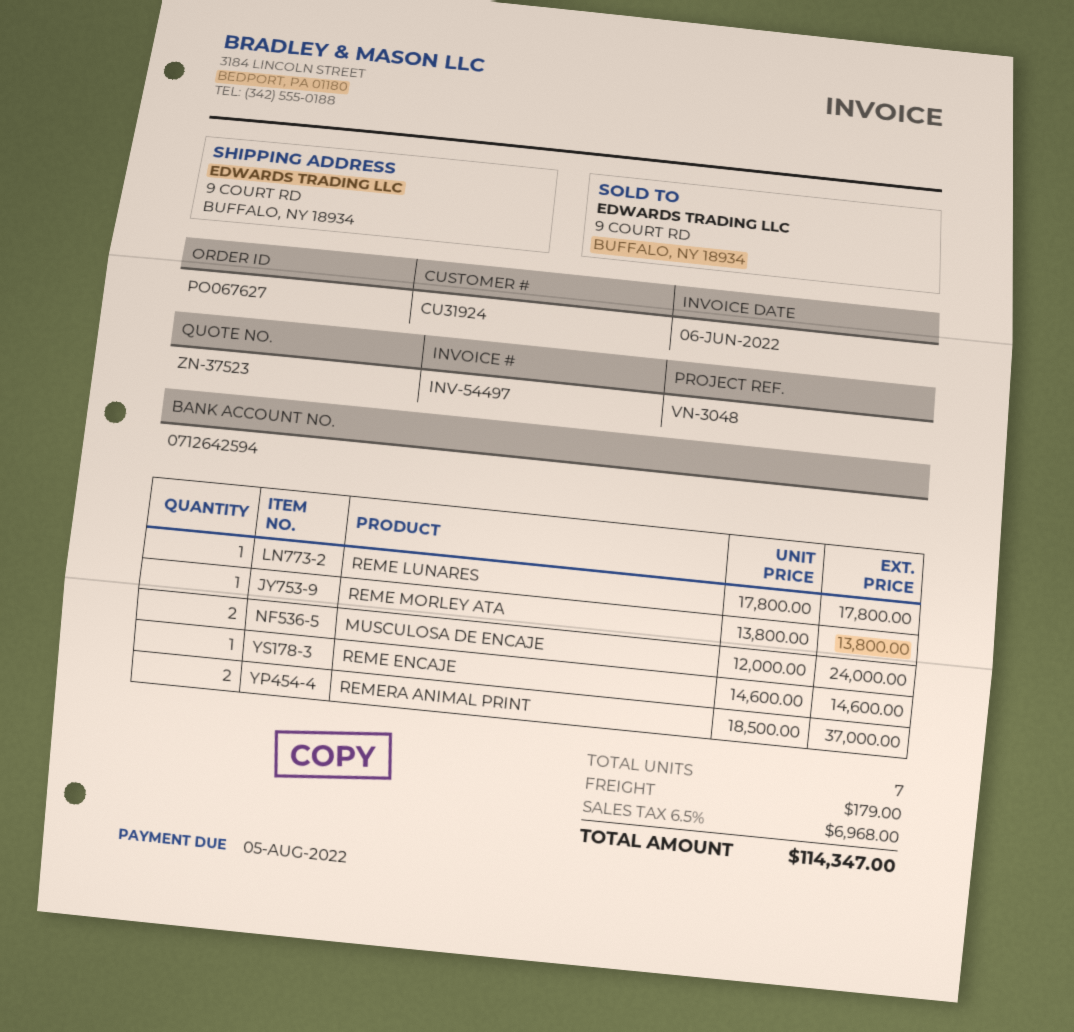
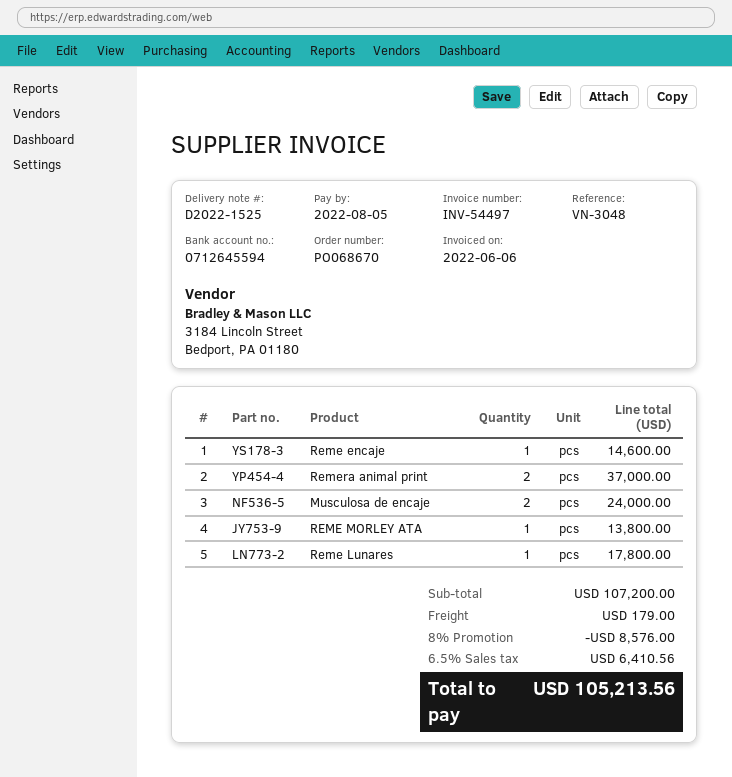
order number: PO067627 -> PO068670
bank account: 0712642594 -> 0712645594
discount: none -> 8% = 8576.00
tax: 6.5% = 6968.00 -> 6.5% = 6410.56
total: 114347.00 -> 105213.56

